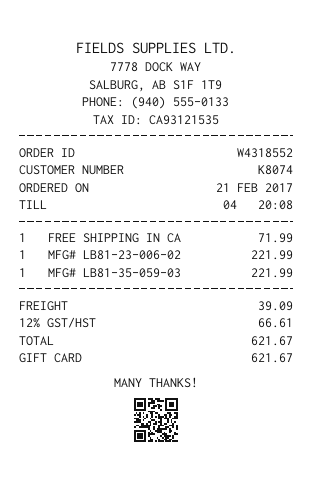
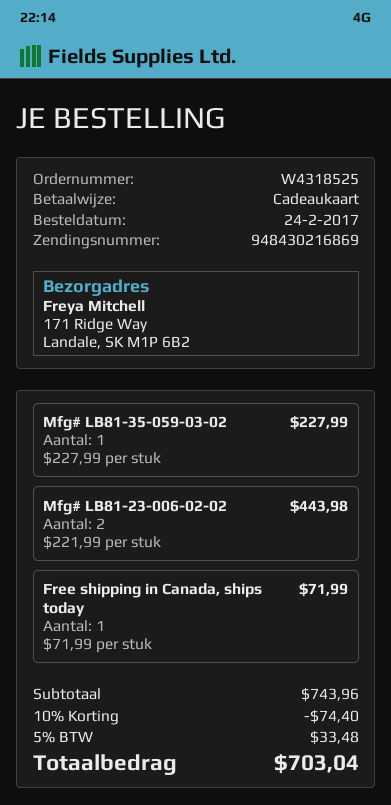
order number: W4318552 -> W4318525
order date: 2017-02-21 -> 2017-02-24
MFG# LB81-23-006-02: 1 for 221.99 -> 2 for 443.98
MFG# LB81-35-059-03: 1 for 221.99 -> 1 for 227.99
discount: none -> 10% = 74.40
shipping: 39.09 -> none
tax: 12% = 66.61 -> 5% = 33.48
total: 621.67 -> 703.04

